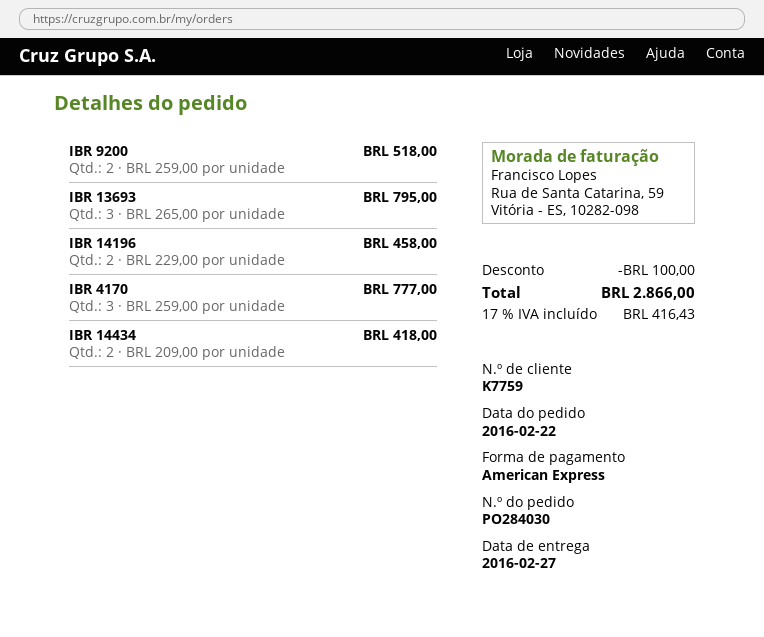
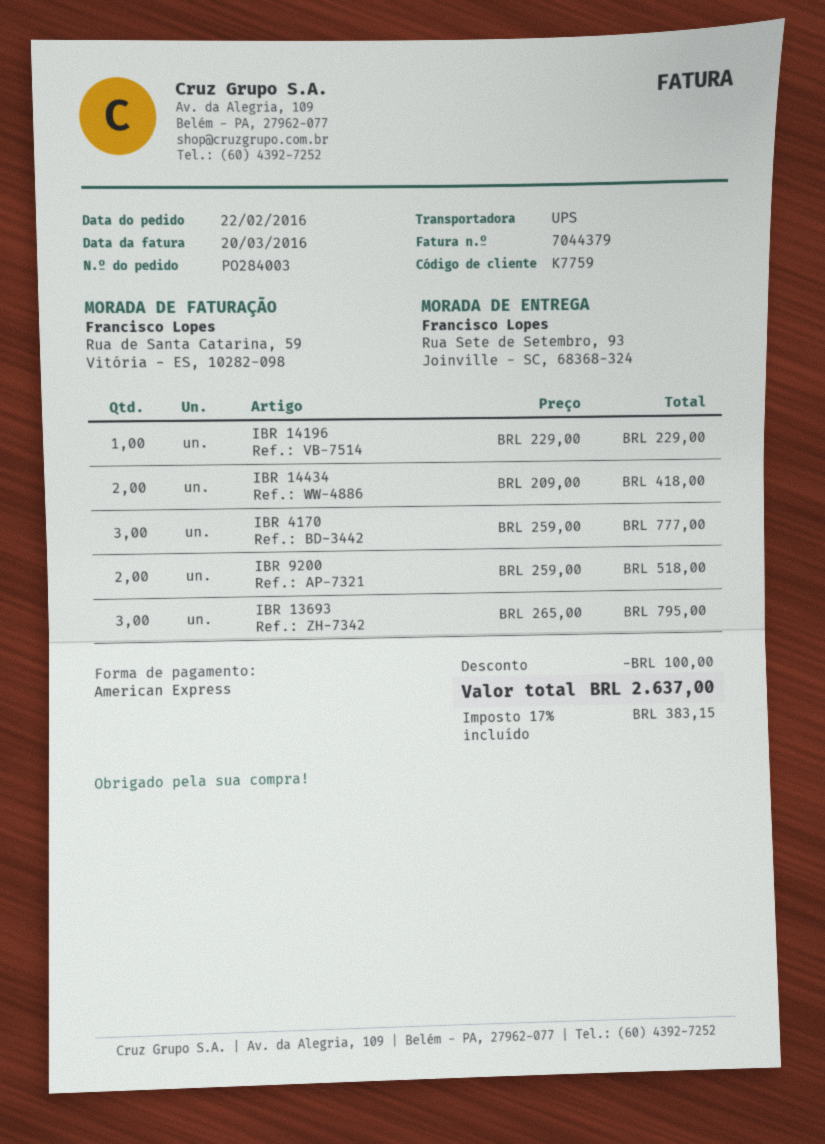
order number: PO284030 -> PO284003
IBR 14196: 2 x 229.00 = 458.00 -> 1 x 229.00 = 229.00
tax: 17% = 416.43 -> 17% = 383.15
total: 2866.00 -> 2637.00

